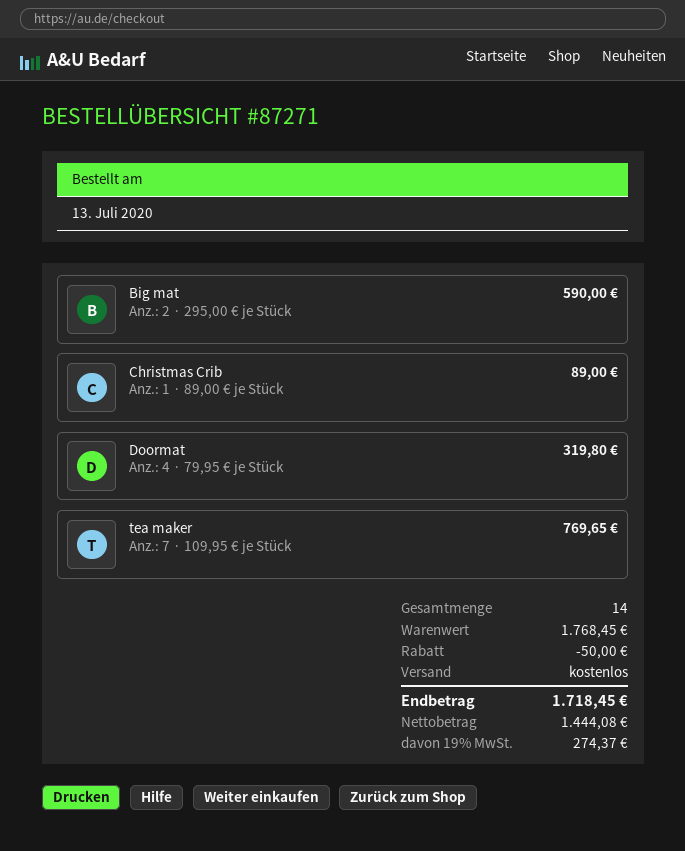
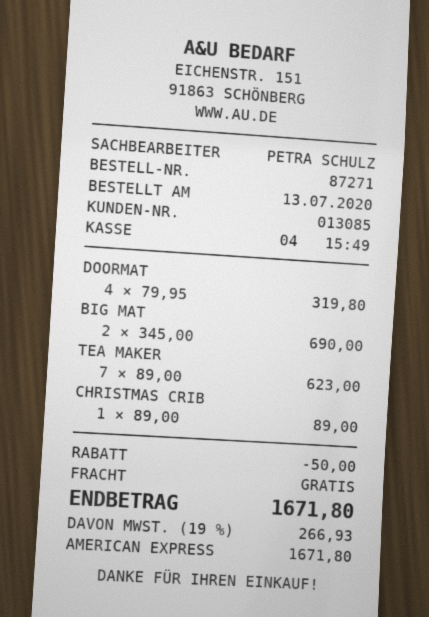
Big mat: 2 x 295.00 = 590.00 -> 2 x 345.00 = 690.00
tea maker: 7 x 109.95 = 769.65 -> 7 x 89.00 = 623.00
tax: 19% = 274.37 -> 19% = 266.93
total: 1718.45 -> 1671.80

